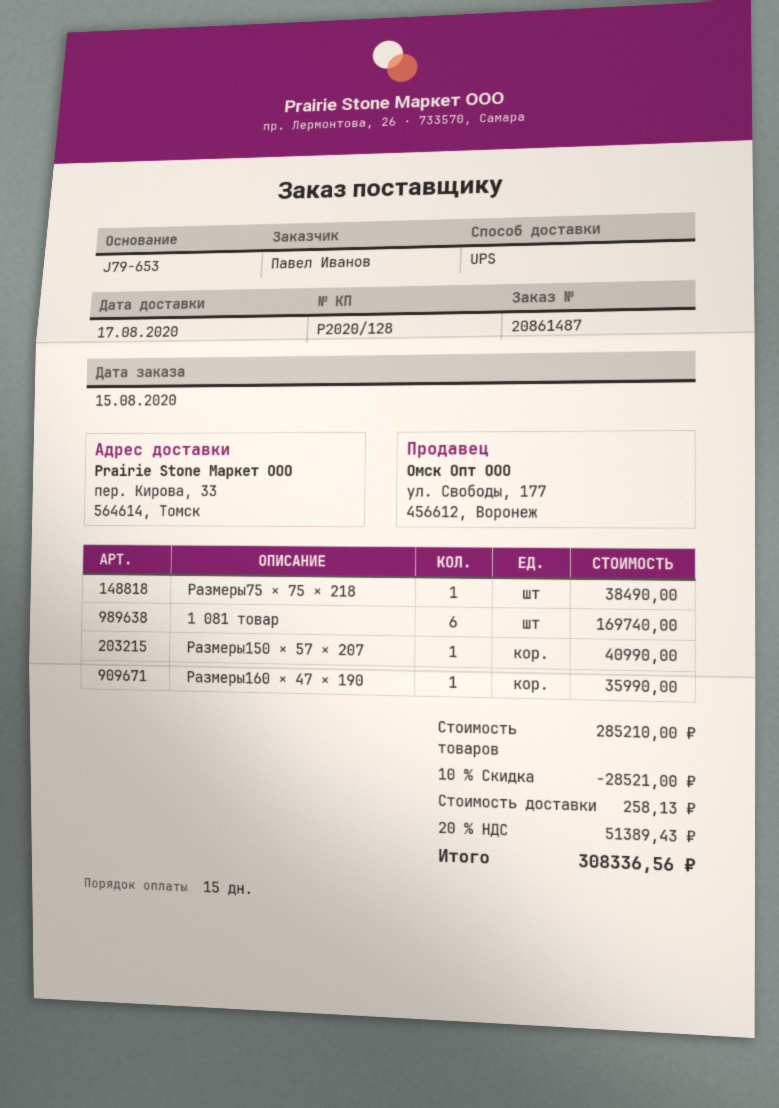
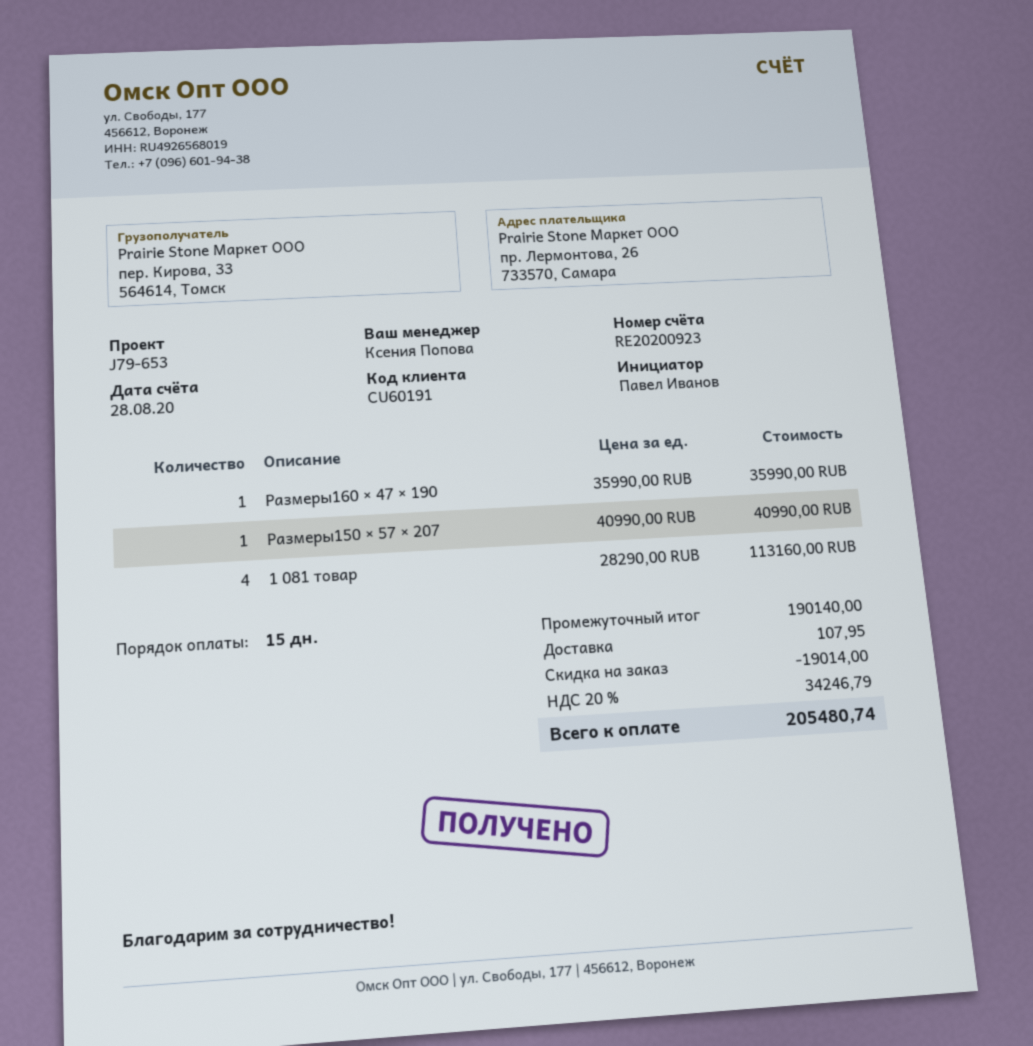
Размеры75 × 75 × 218: 1 for 38490.00 -> none
1 081 товар: 6 for 169740.00 -> 4 for 113160.00
subtotal: 285210.00 -> 190140.00
discount: 28521.00 -> 19014.00
shipping: 258.13 -> 107.95
tax: 20% = 51389.43 -> 20% = 34246.79
total: 308336.56 -> 205480.74

